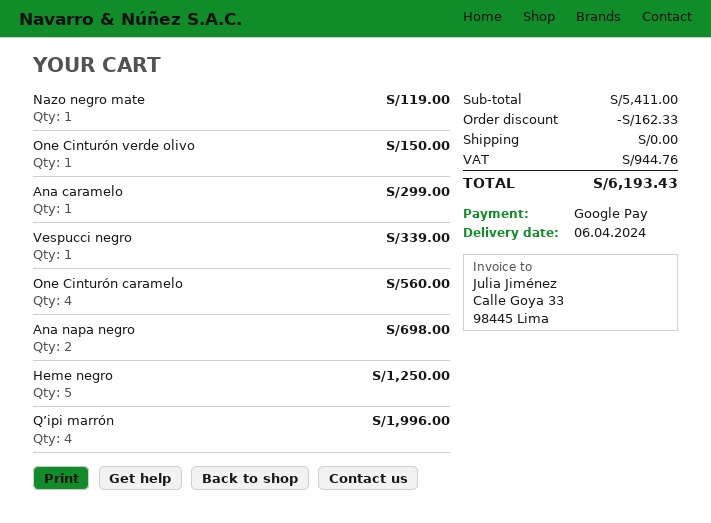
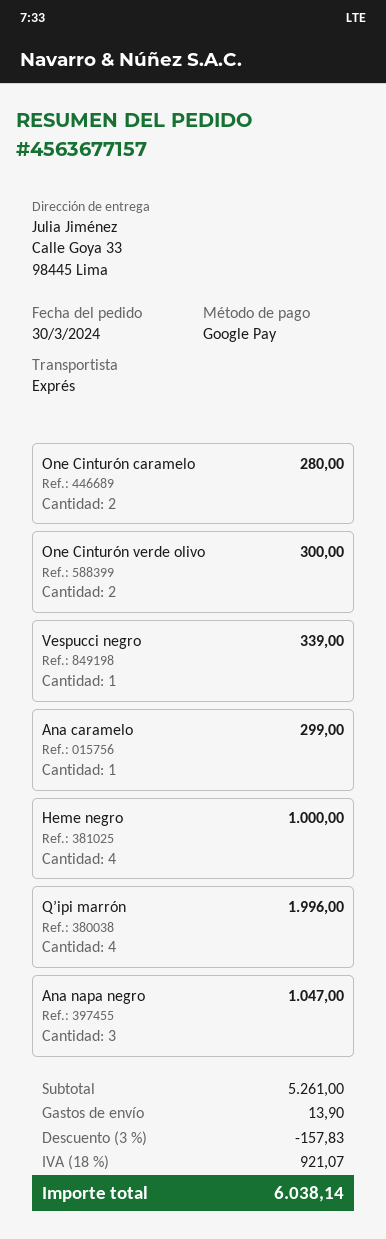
Nazo negro mate: 1 for 119.00 -> none
One Cinturón verde olivo: 1 for 150.00 -> 2 for 300.00
One Cinturón caramelo: 4 for 560.00 -> 2 for 280.00
Ana napa negro: 2 for 698.00 -> 3 for 1047.00
Heme negro: 5 for 1250.00 -> 4 for 1000.00
subtotal: 5411.00 -> 5261.00
discount: 162.33 -> 157.83
shipping: 0.00 -> 13.90
tax: 944.76 -> 921.07
total: 6193.43 -> 6038.14

